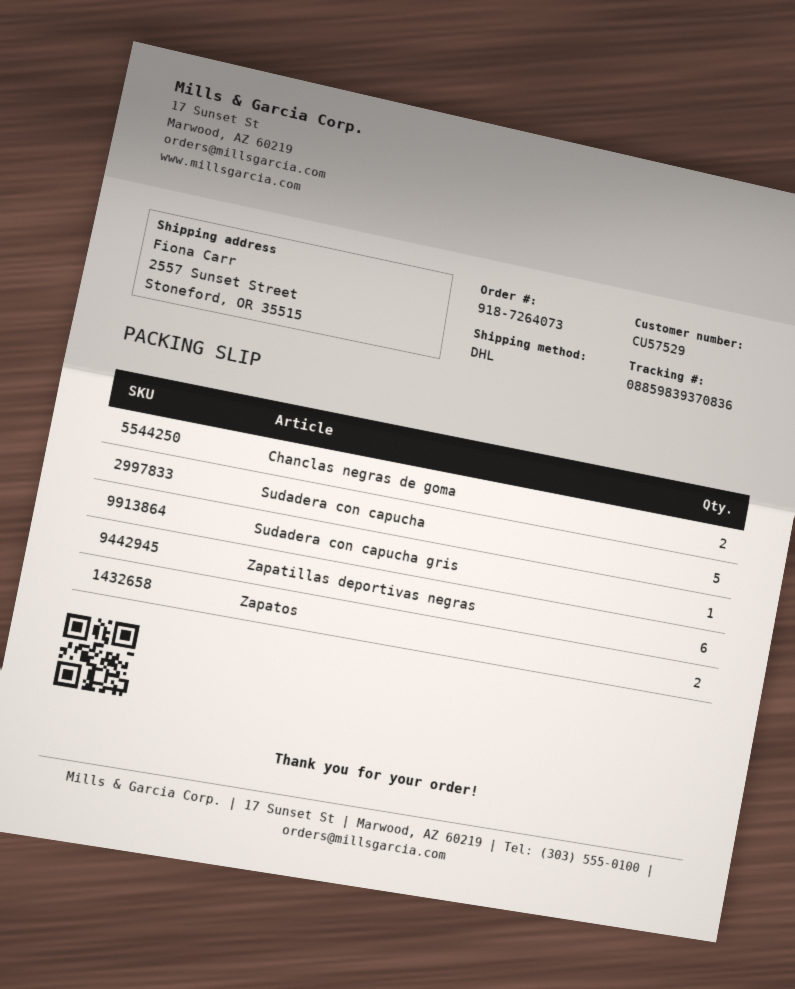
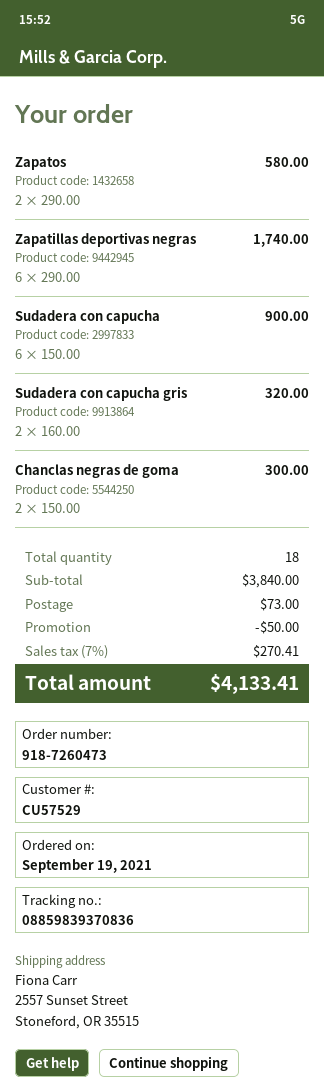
order number: 918-7264073 -> 918-7260473
Sudadera con capucha: 5 -> 6
Sudadera con capucha gris: 1 -> 2

